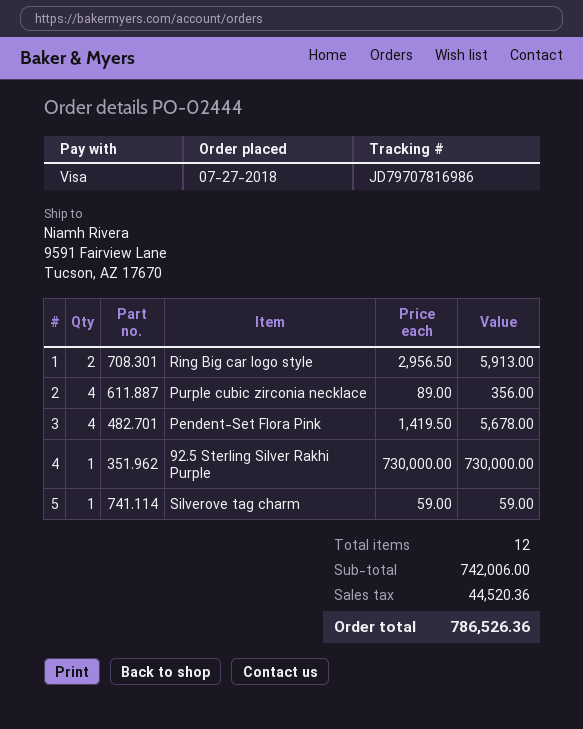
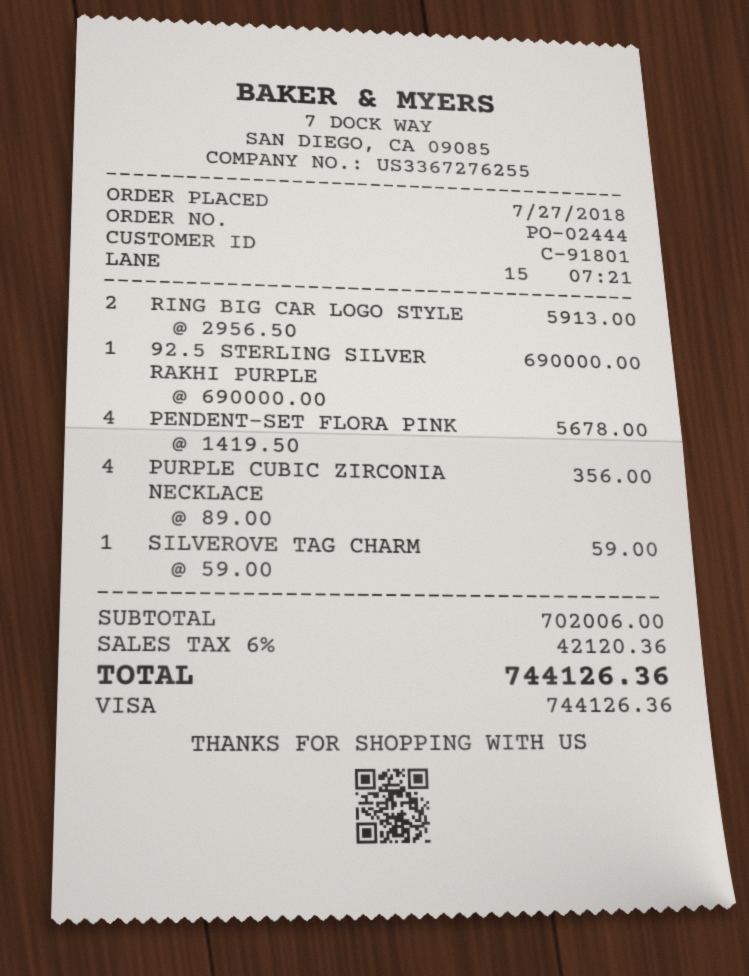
92.5 Sterling Silver Rakhi Purple: 1 x 730000.00 = 730000.00 -> 1 x 690000.00 = 690000.00
subtotal: 742006.00 -> 702006.00
tax: 44520.36 -> 42120.36
total: 786526.36 -> 744126.36

